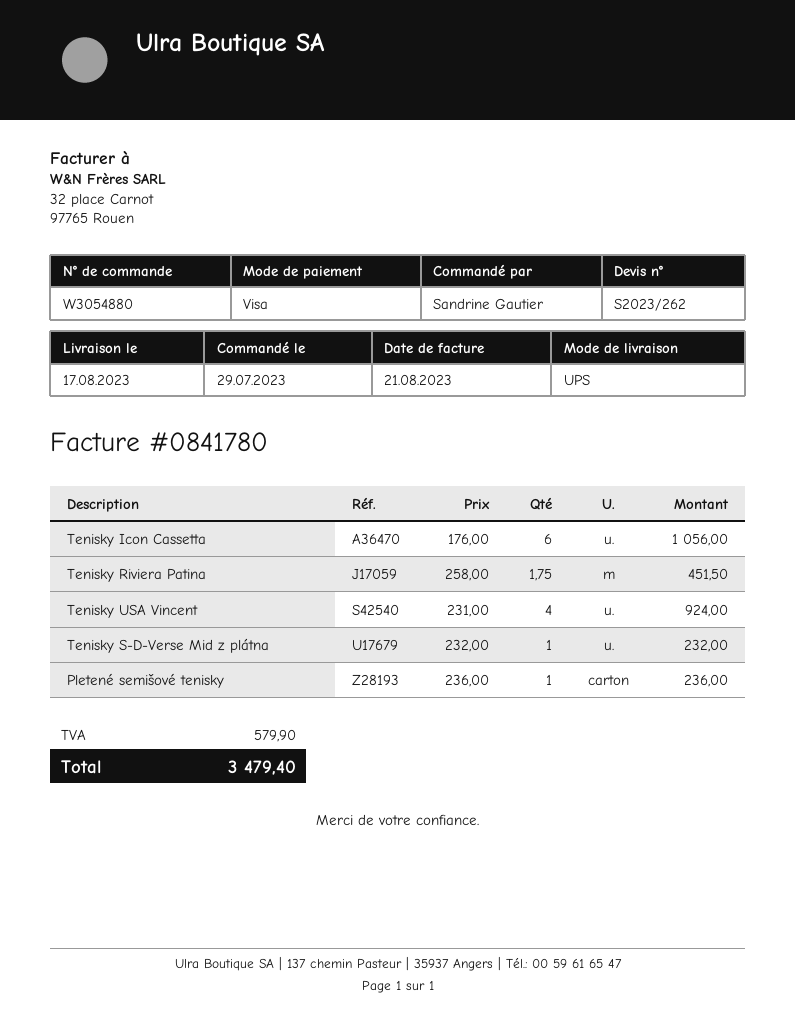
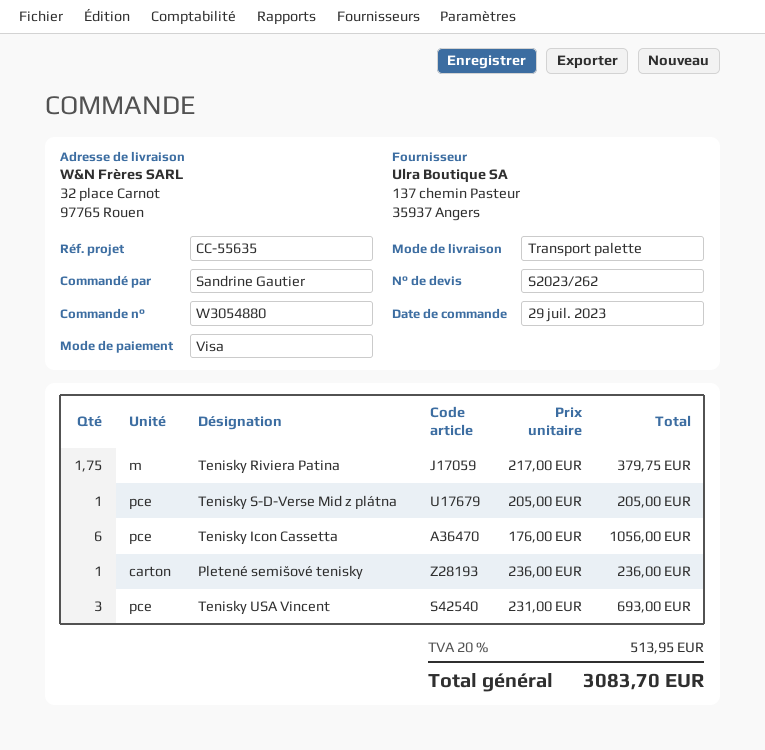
shipping method: UPS -> pallet freight
Tenisky Riviera Patina: 1.75 x 258.00 = 451.50 -> 1.75 x 217.00 = 379.75
Tenisky USA Vincent: 4 x 231.00 = 924.00 -> 3 x 231.00 = 693.00
Tenisky S-D-Verse Mid z plátna: 1 x 232.00 = 232.00 -> 1 x 205.00 = 205.00
tax: 579.90 -> 513.95
total: 3479.40 -> 3083.70

